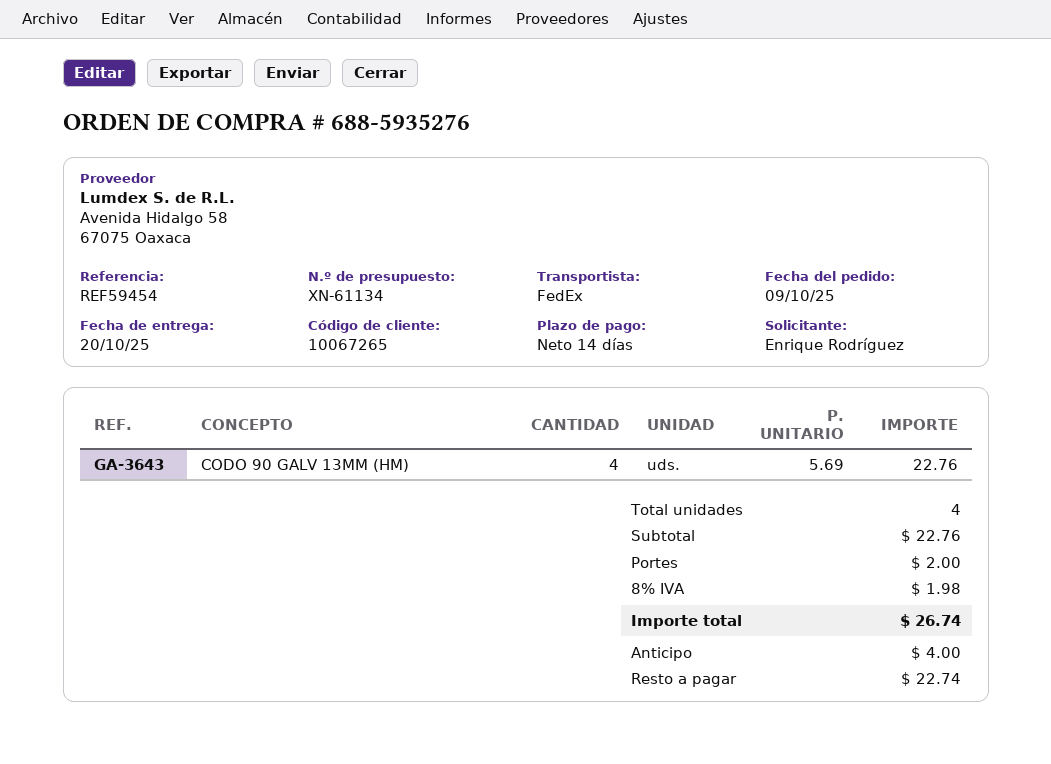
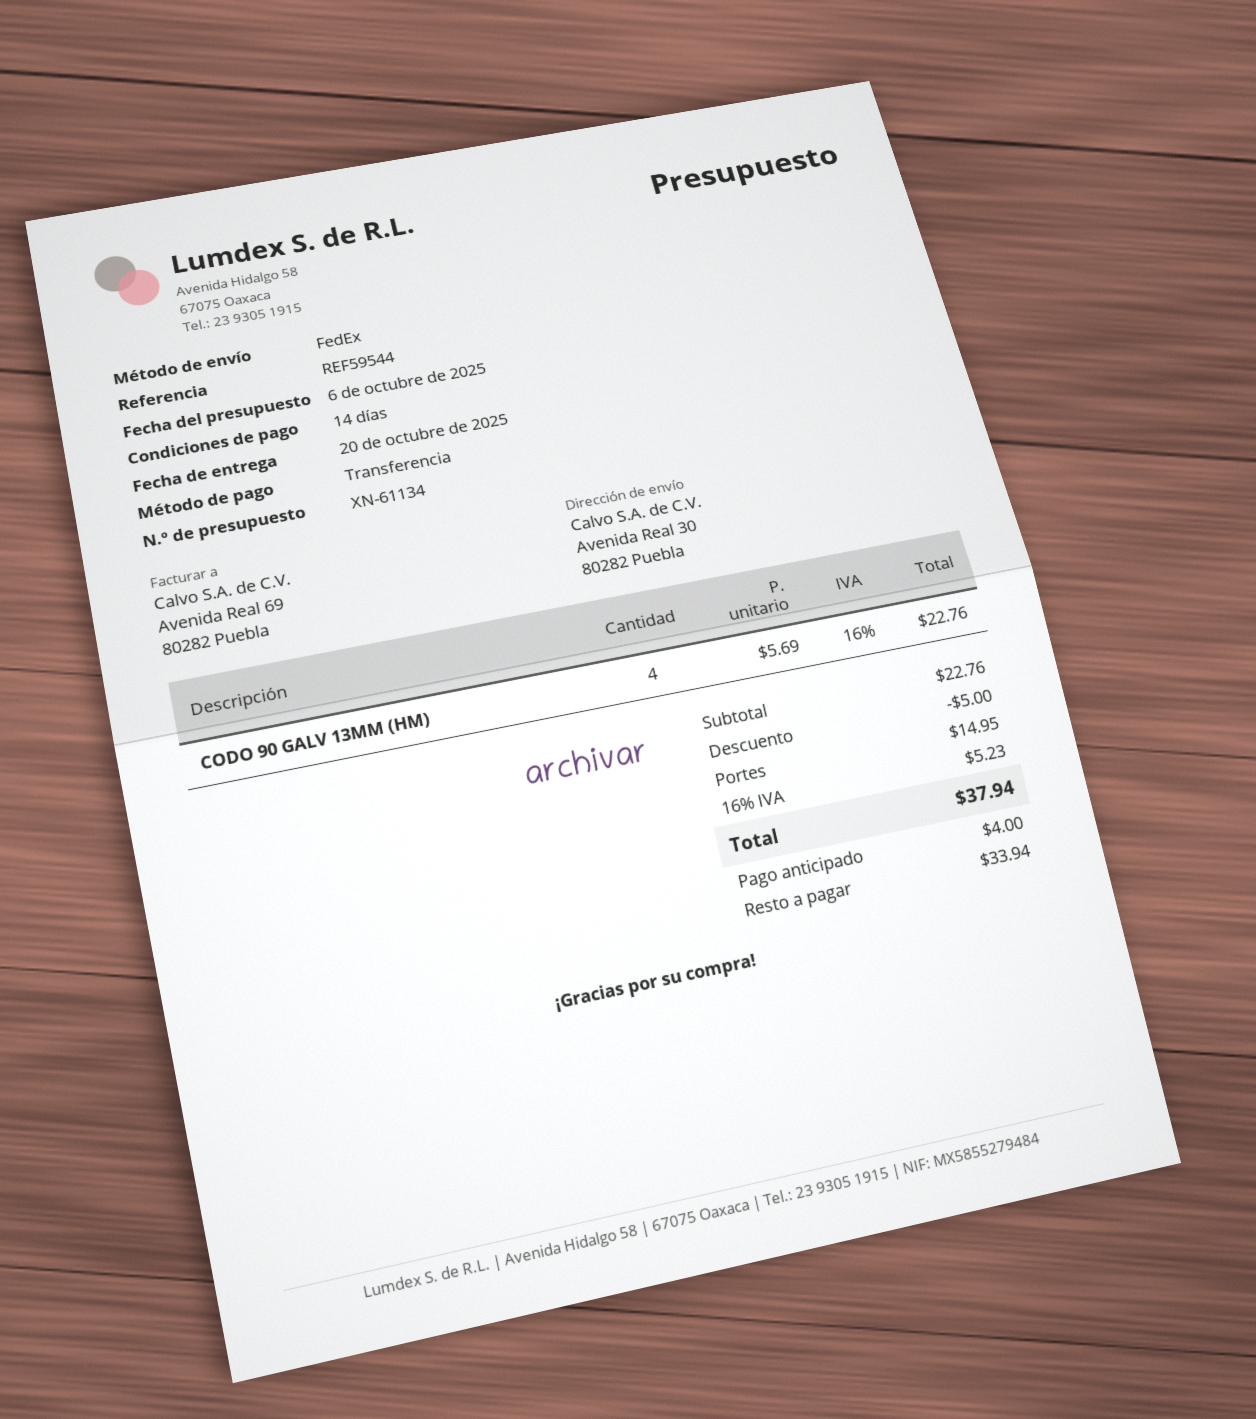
reference: REF59454 -> REF59544
discount: none -> 5.00
shipping: 2.00 -> 14.95
tax: 8% = 1.98 -> 16% = 5.23
total: 26.74 -> 37.94
balance: 22.74 -> 33.94

